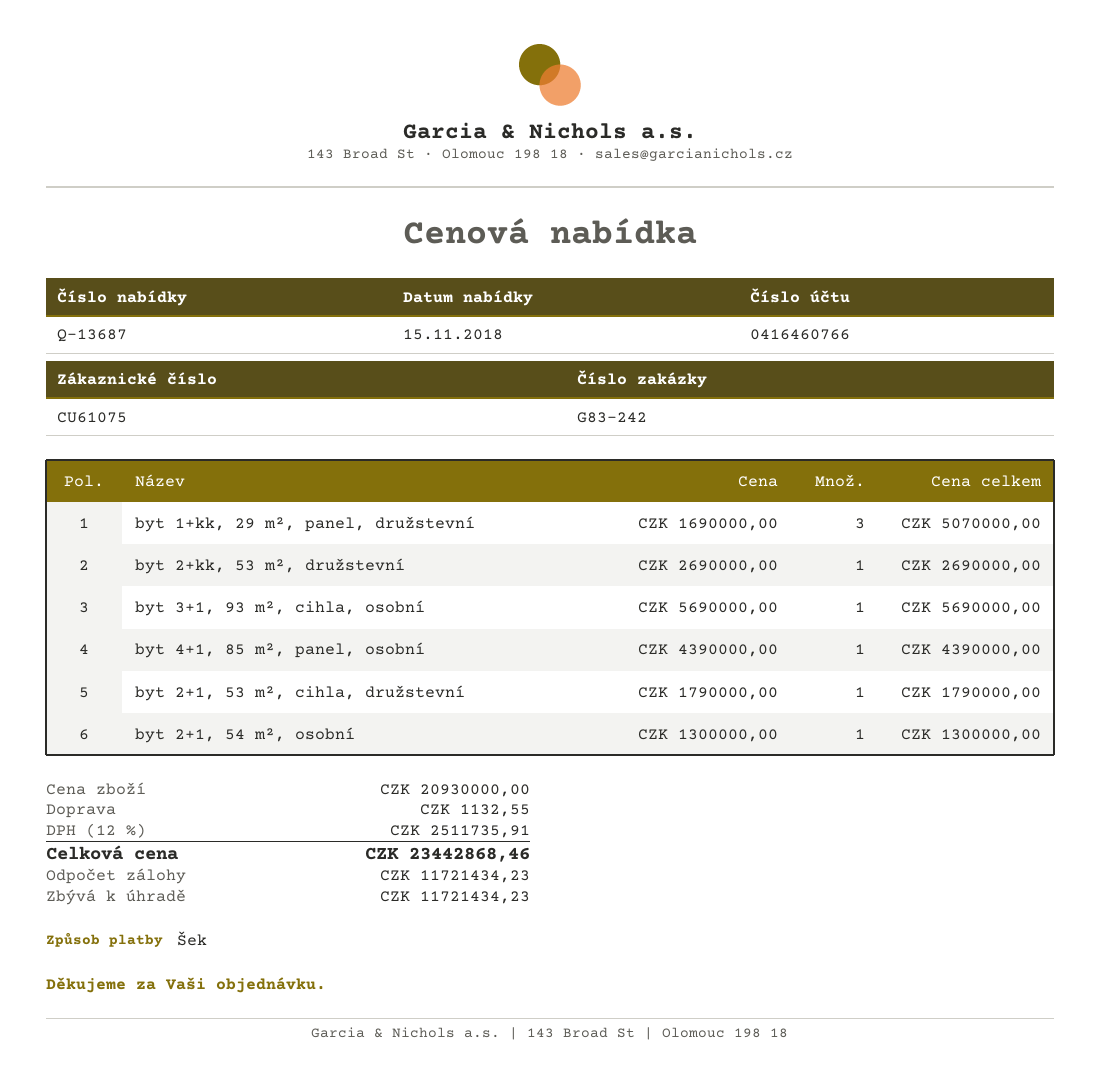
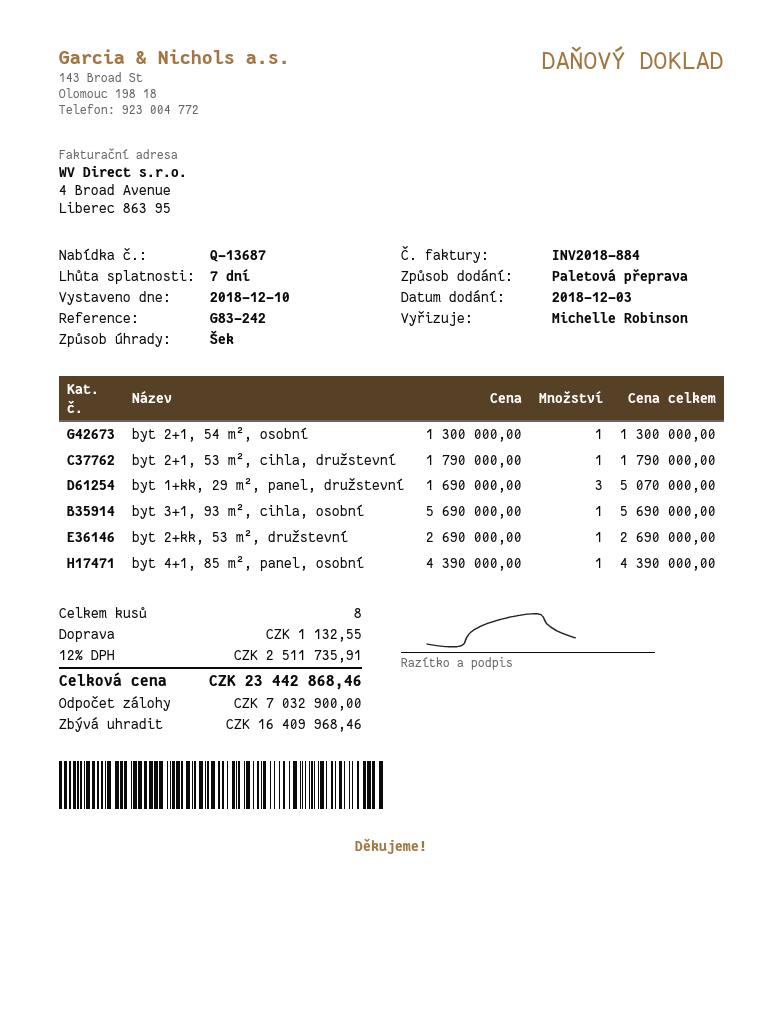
deposit: 11721434.23 -> 7032900.00
balance: 11721434.23 -> 16409968.46

